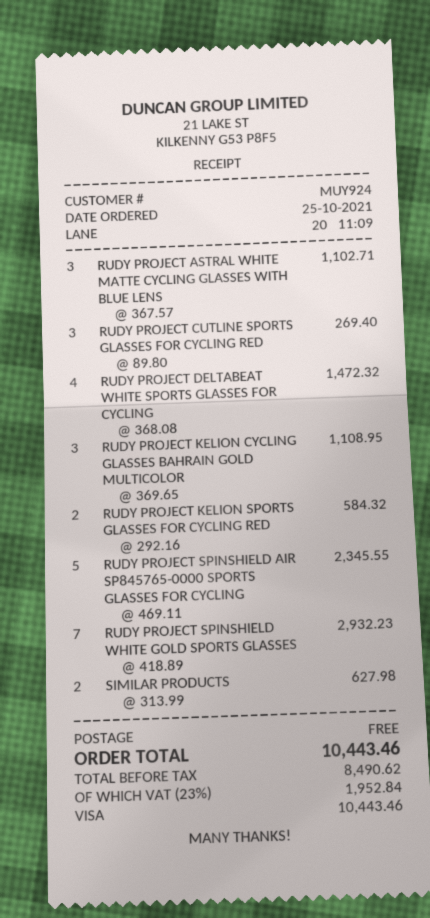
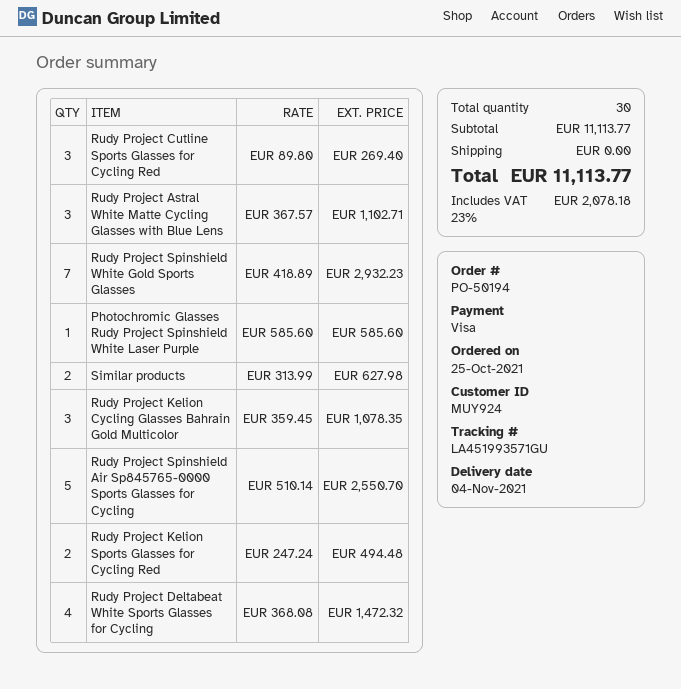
RUDY PROJECT KELION CYCLING GLASSES BAHRAIN GOLD MULTICOLOR: 3 x 369.65 = 1108.95 -> 3 x 359.45 = 1078.35
RUDY PROJECT KELION SPORTS GLASSES FOR CYCLING RED: 2 x 292.16 = 584.32 -> 2 x 247.24 = 494.48
RUDY PROJECT SPINSHIELD AIR SP845765-0000 SPORTS GLASSES FOR CYCLING: 5 x 469.11 = 2345.55 -> 5 x 510.14 = 2550.70
Photochromic Glasses Rudy Project Spinshield White Laser Purple: none -> 1 x 585.60 = 585.60
tax: 23% = 1952.84 -> 23% = 2078.18
total: 10443.46 -> 11113.77

